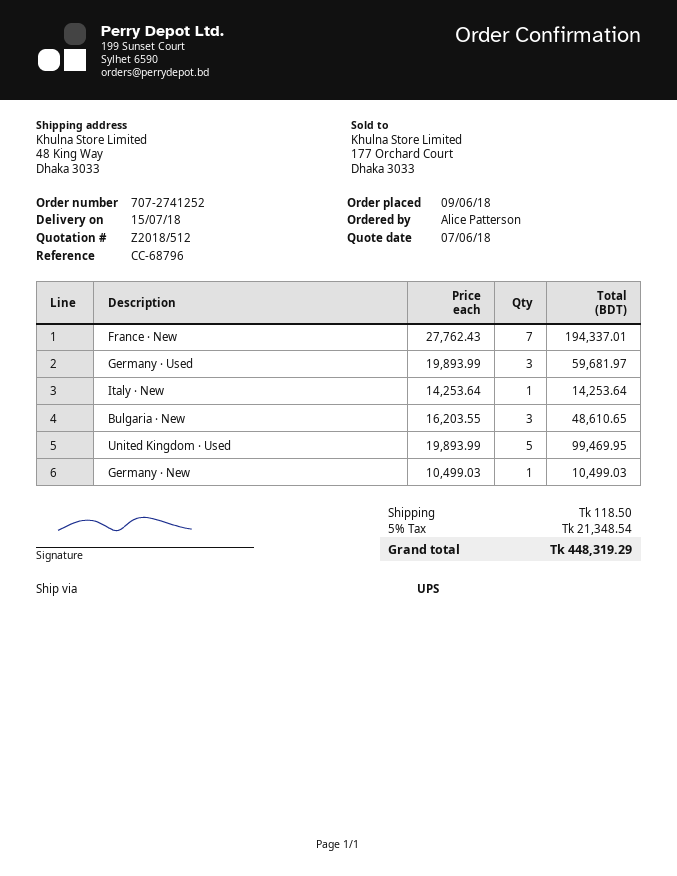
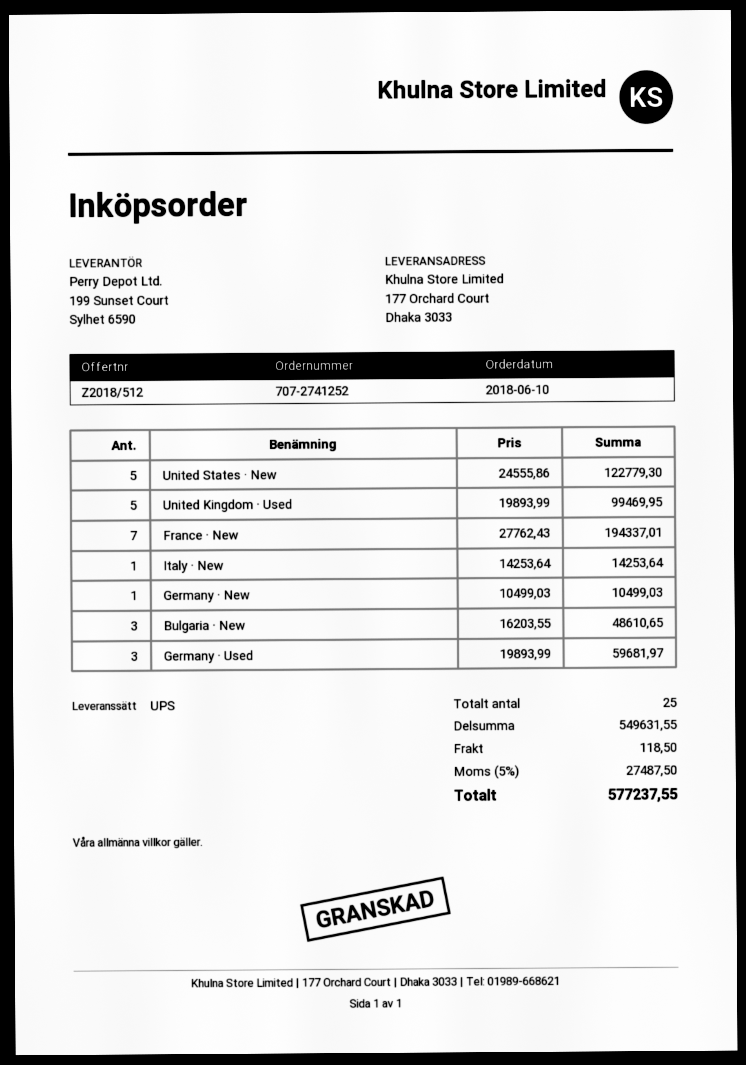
order date: 2018-06-09 -> 2018-06-10
ship to: 48 King Way, Dhaka 3033 -> 177 Orchard Court, Dhaka 3033
United States · New: none -> 5 x 24555.86 = 122779.30
tax: 5% = 21348.54 -> 5% = 27487.50
total: 448319.29 -> 577237.55

